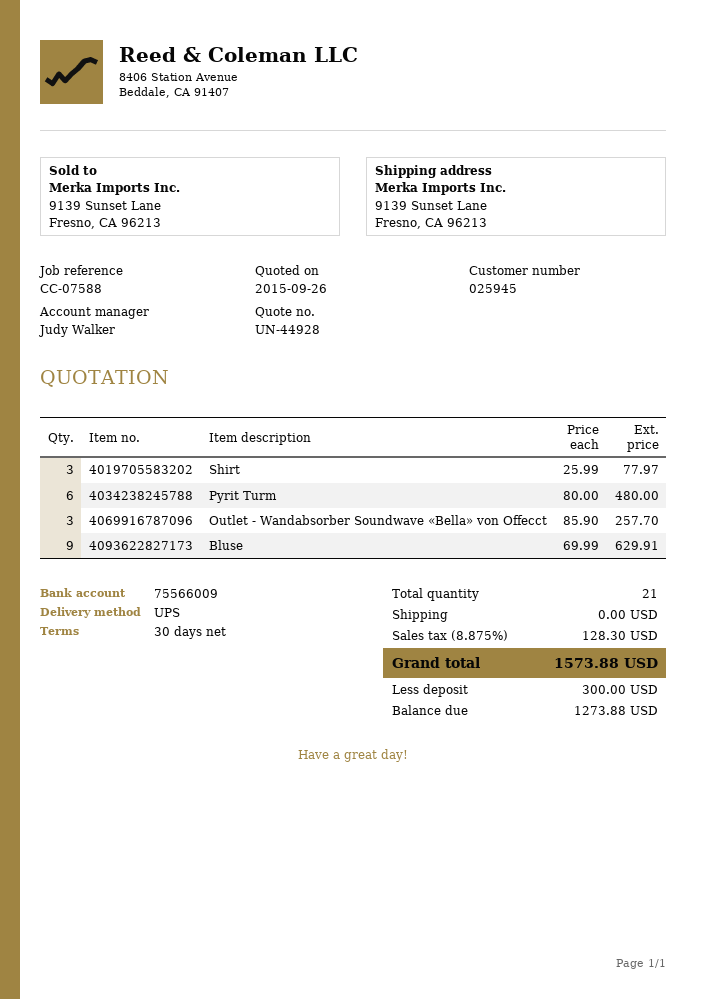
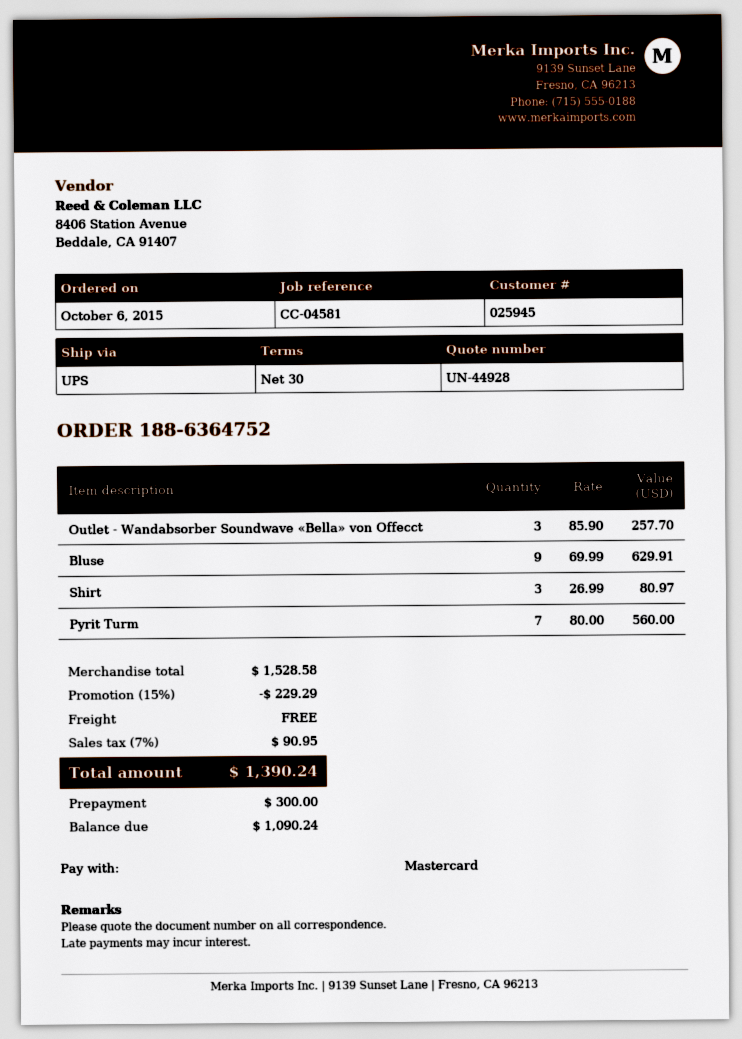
reference: CC-07588 -> CC-04581
Shirt: 3 x 25.99 = 77.97 -> 3 x 26.99 = 80.97
Pyrit Turm: 6 x 80.00 = 480.00 -> 7 x 80.00 = 560.00
discount: none -> 15% = 229.29
tax: 8.875% = 128.30 -> 7% = 90.95
total: 1573.88 -> 1390.24
balance: 1273.88 -> 1090.24

